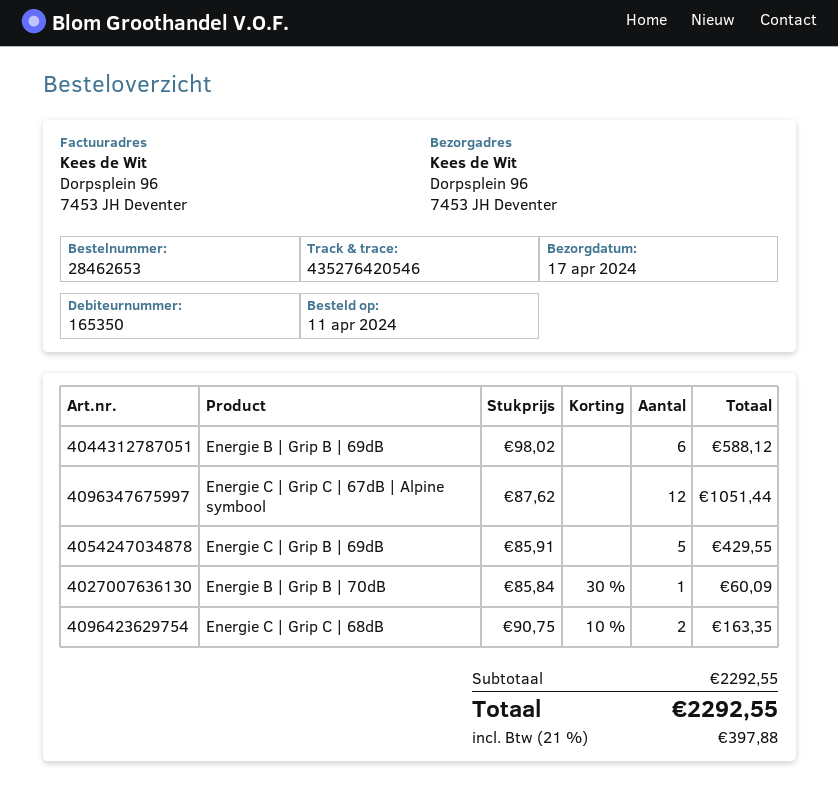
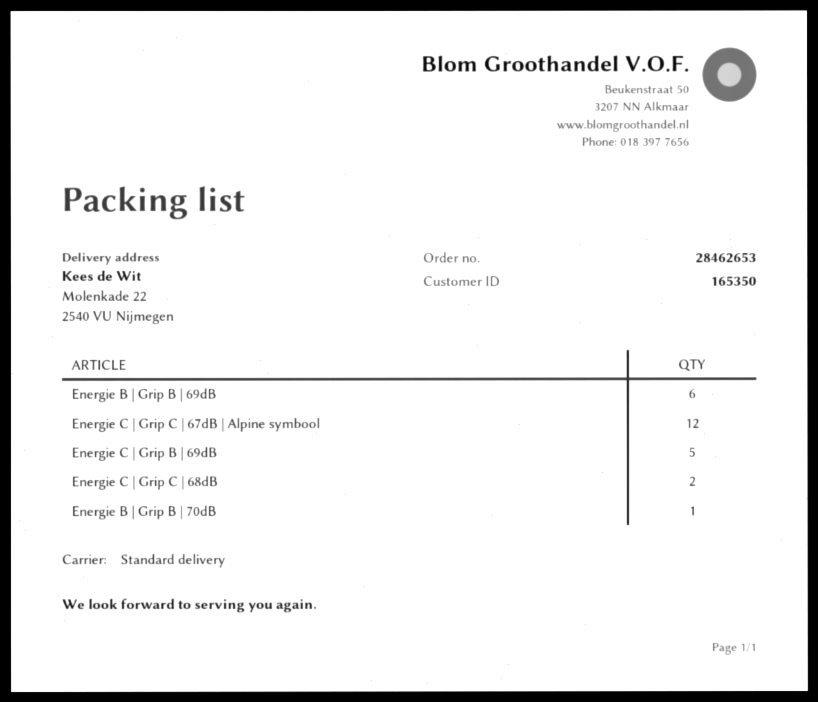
ship to: Dorpsplein 96, 7453 JH Deventer -> Molenkade 22, 2540 VU Nijmegen

